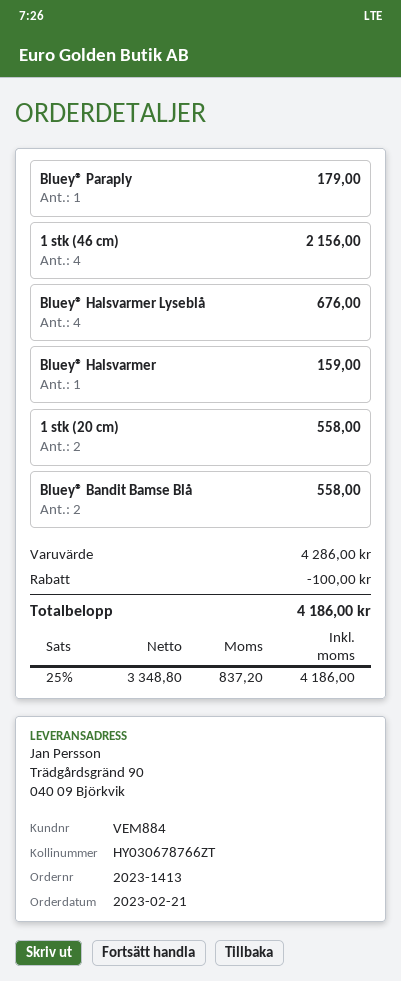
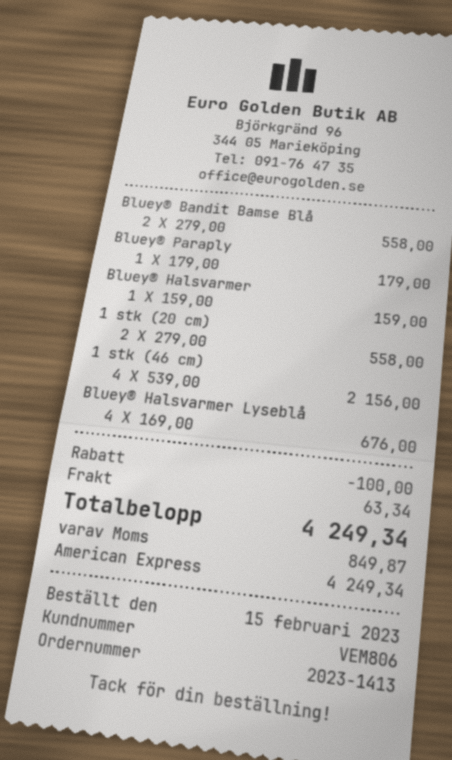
order date: 2023-02-21 -> 2023-02-15
customer number: VEM884 -> VEM806
shipping: none -> 63.34
tax: 837.20 -> 849.87
total: 4186.00 -> 4249.34

